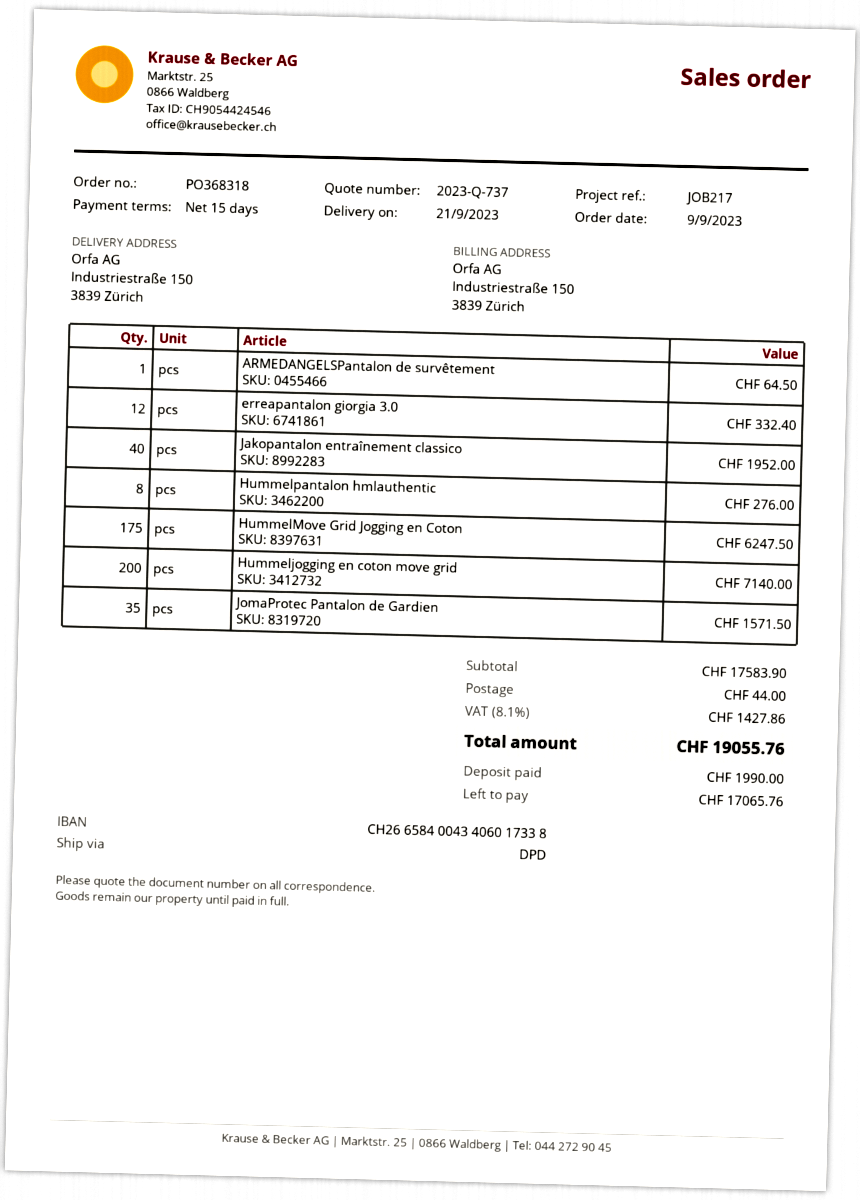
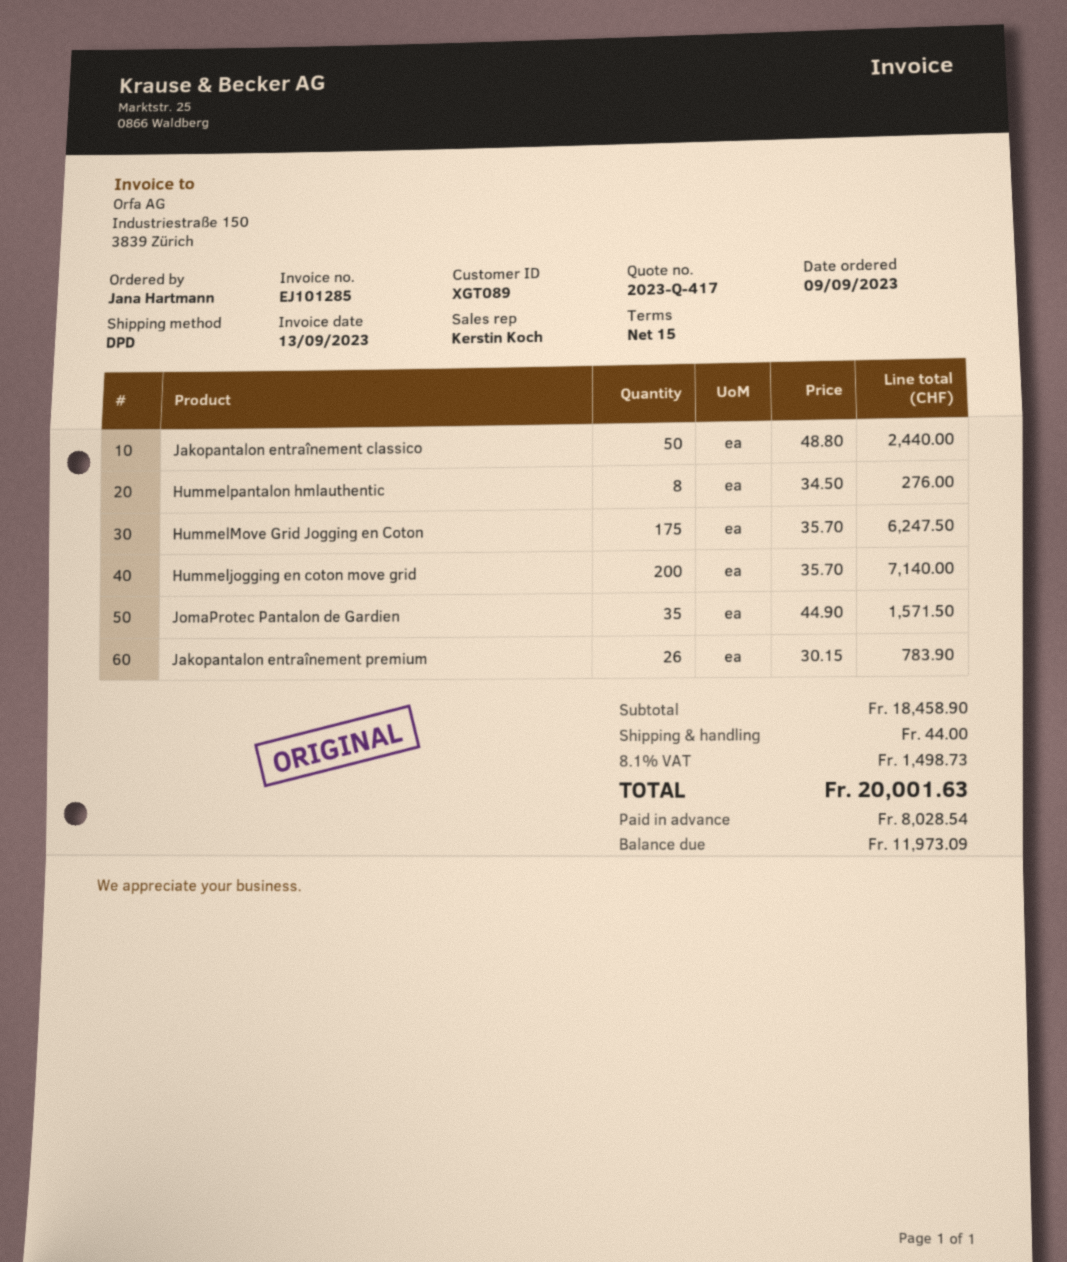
quote number: 2023-Q-737 -> 2023-Q-417
ARMEDANGELSPantalon de survêtement: 1 for 64.50 -> none
erreapantalon giorgia 3.0: 12 for 332.40 -> none
Jakopantalon entraînement classico: 40 for 1952.00 -> 50 for 2440.00
Jakopantalon entraînement premium: none -> 26 for 783.90
subtotal: 17583.90 -> 18458.90
tax: 8.1% = 1427.86 -> 8.1% = 1498.73
total: 19055.76 -> 20001.63
deposit: 1990.00 -> 8028.54
balance: 17065.76 -> 11973.09

